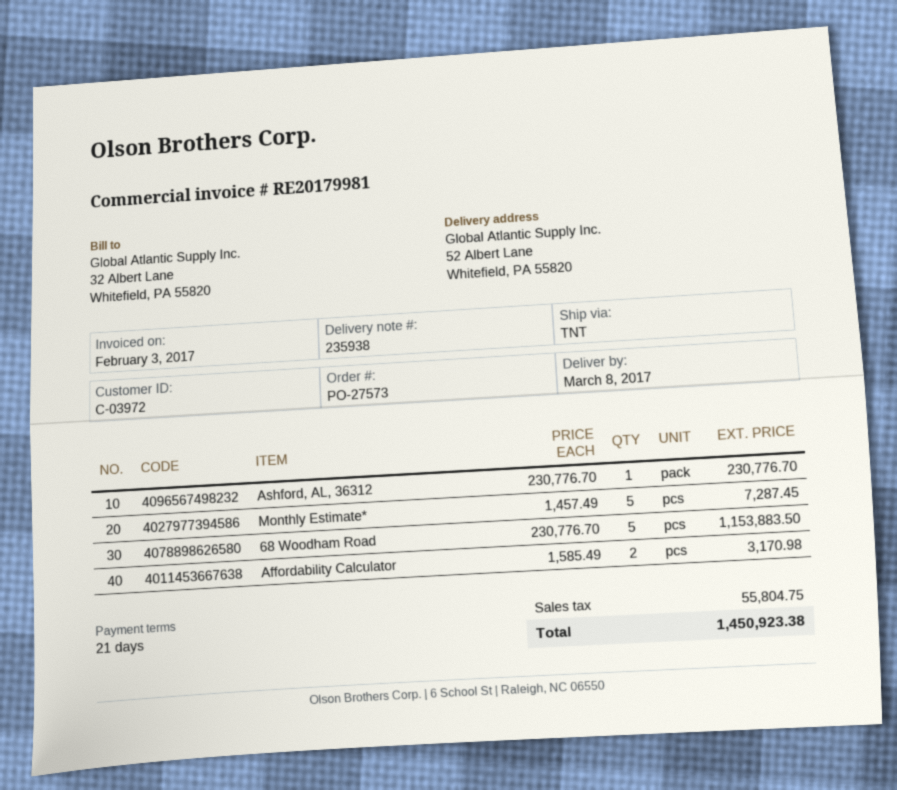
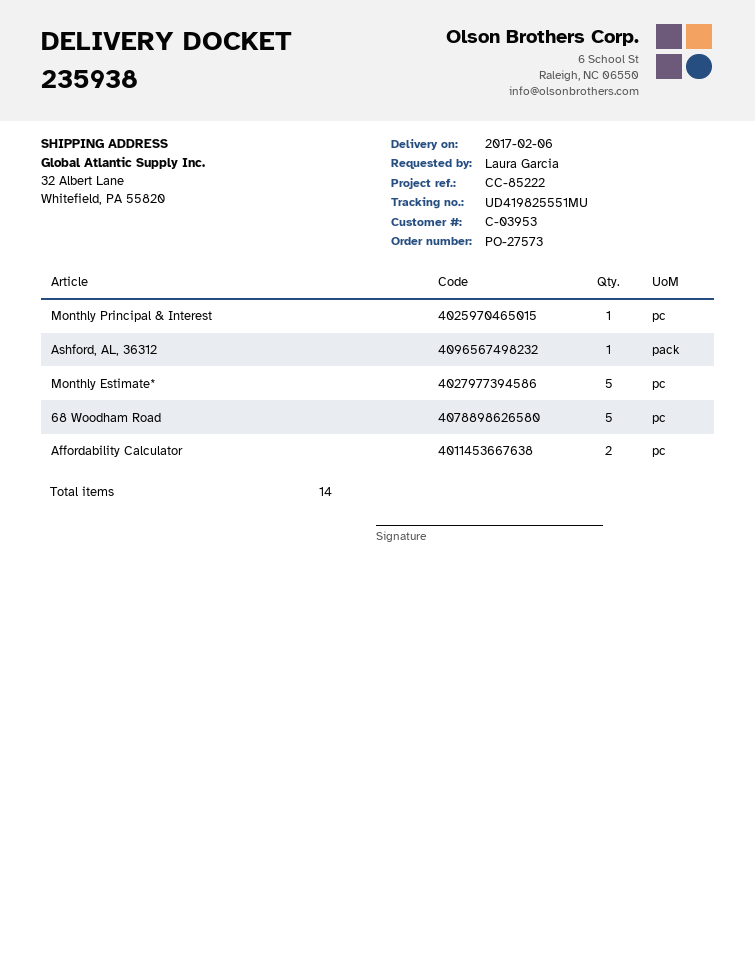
delivery date: 2017-03-08 -> 2017-02-06
customer number: C-03972 -> C-03953
ship to: 52 Albert Lane, Whitefield, PA 55820 -> 32 Albert Lane, Whitefield, PA 55820
Monthly Principal & Interest: none -> 1

